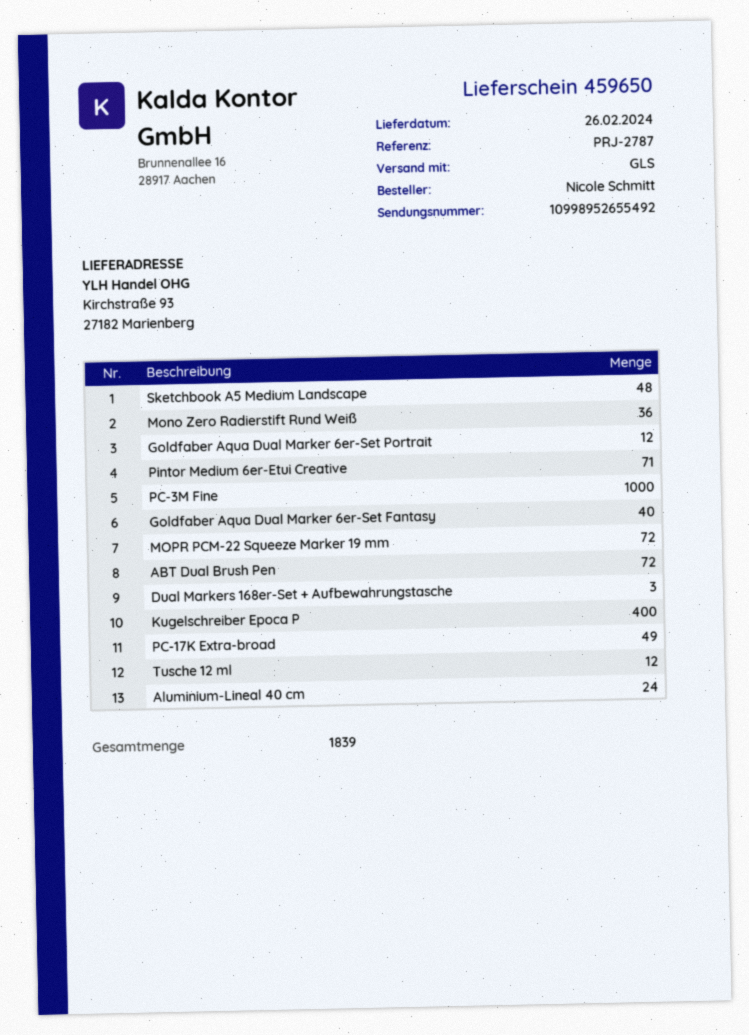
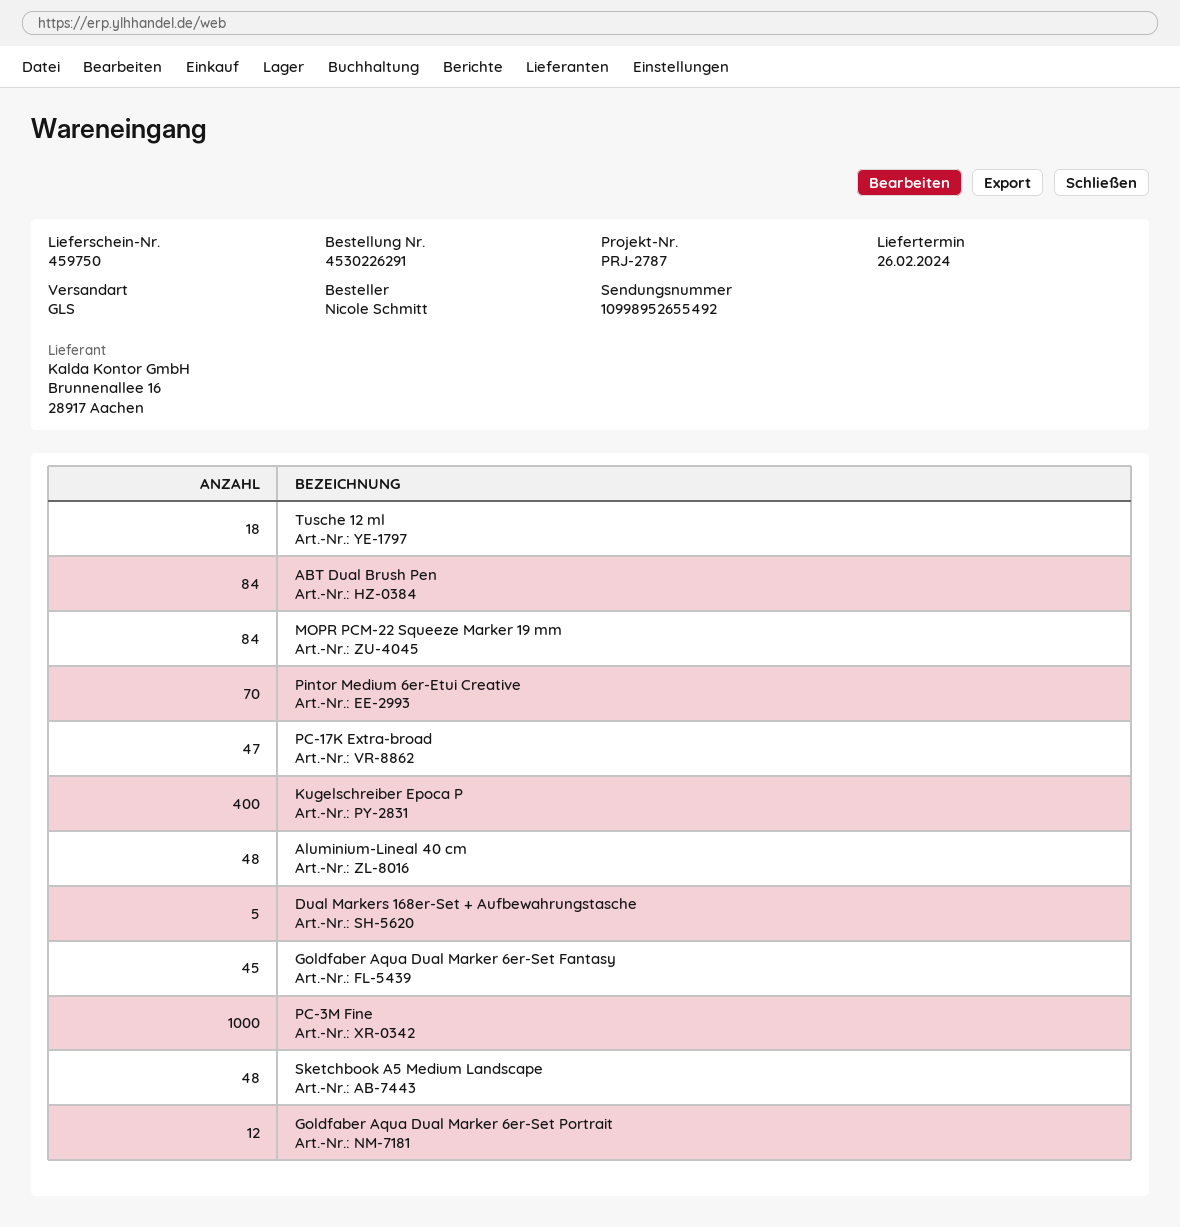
delivery note number: 459650 -> 459750
Mono Zero Radierstift Rund Weiß: 36 -> none
Pintor Medium 6er-Etui Creative: 71 -> 70
Goldfaber Aqua Dual Marker 6er-Set Fantasy: 40 -> 45
MOPR PCM-22 Squeeze Marker 19 mm: 72 -> 84
ABT Dual Brush Pen: 72 -> 84
Dual Markers 168er-Set + Aufbewahrungstasche: 3 -> 5
PC-17K Extra-broad: 49 -> 47
Tusche 12 ml: 12 -> 18
Aluminium-Lineal 40 cm: 24 -> 48

